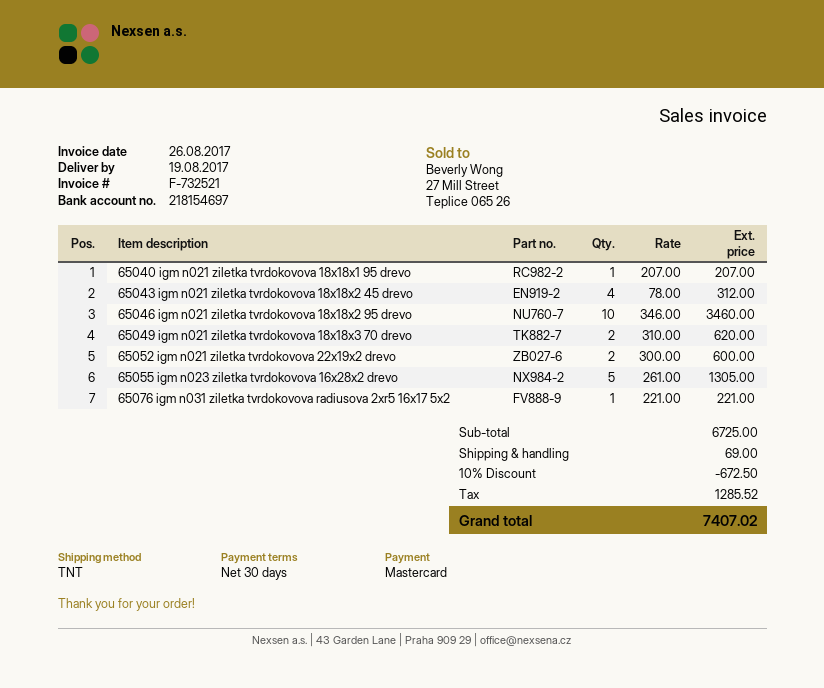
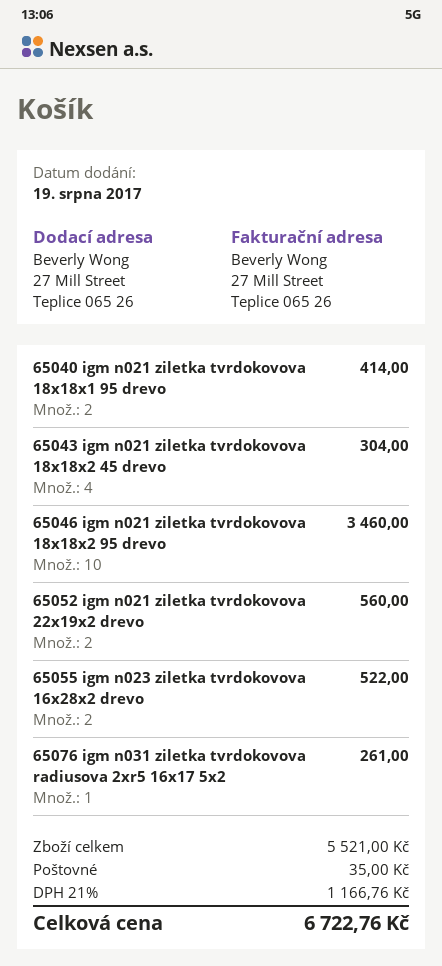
65040 igm n021 ziletka tvrdokovova 18x18x1 95 drevo: 1 for 207.00 -> 2 for 414.00
65043 igm n021 ziletka tvrdokovova 18x18x2 45 drevo: 4 for 312.00 -> 4 for 304.00
65049 igm n021 ziletka tvrdokovova 18x18x3 70 drevo: 2 for 620.00 -> none
65052 igm n021 ziletka tvrdokovova 22x19x2 drevo: 2 for 600.00 -> 2 for 560.00
65055 igm n023 ziletka tvrdokovova 16x28x2 drevo: 5 for 1305.00 -> 2 for 522.00
65076 igm n031 ziletka tvrdokovova radiusova 2xr5 16x17 5x2: 1 for 221.00 -> 1 for 261.00
subtotal: 6725.00 -> 5521.00
discount: 10% = 672.50 -> none
shipping: 69.00 -> 35.00
tax: 1285.52 -> 1166.76
total: 7407.02 -> 6722.76

